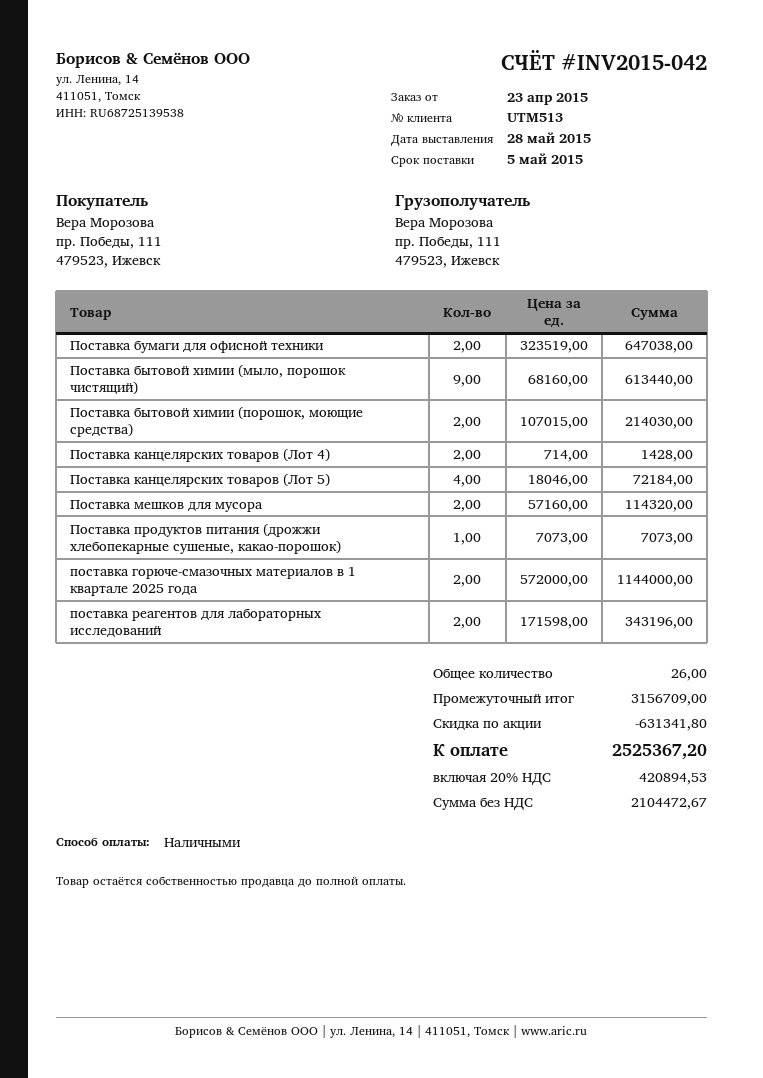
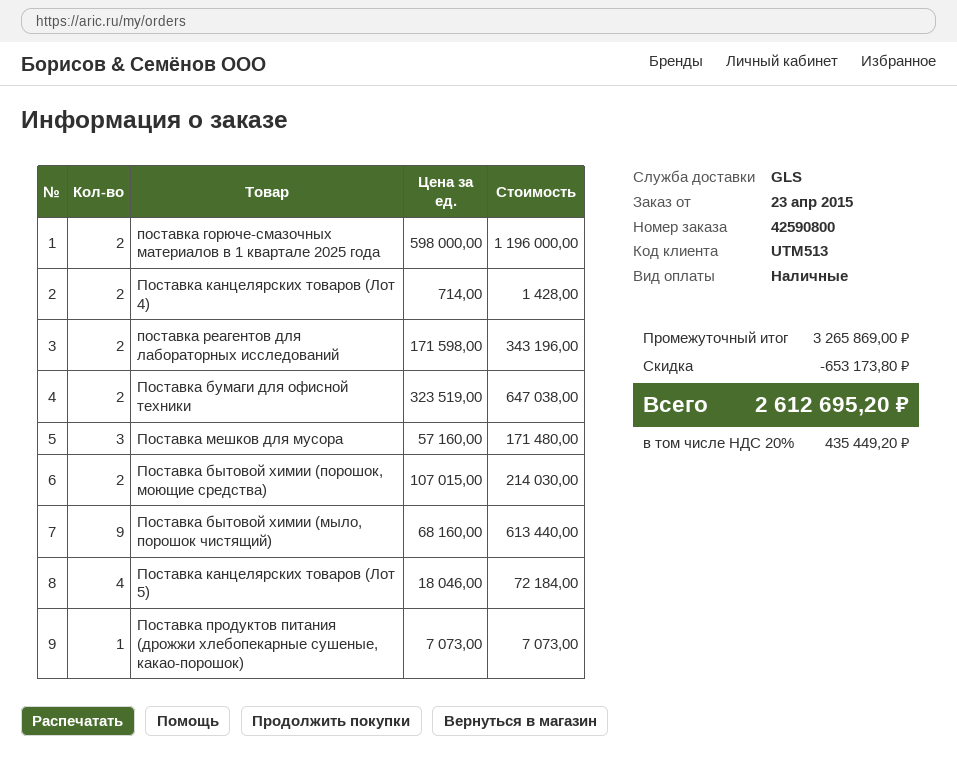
Поставка мешков для мусора: 2 x 57160.00 = 114320.00 -> 3 x 57160.00 = 171480.00
поставка горюче-смазочных материалов в 1 квартале 2025 года: 2 x 572000.00 = 1144000.00 -> 2 x 598000.00 = 1196000.00
subtotal: 3156709.00 -> 3265869.00
discount: 631341.80 -> 653173.80
tax: 20% = 420894.53 -> 20% = 435449.20
total: 2525367.20 -> 2612695.20

